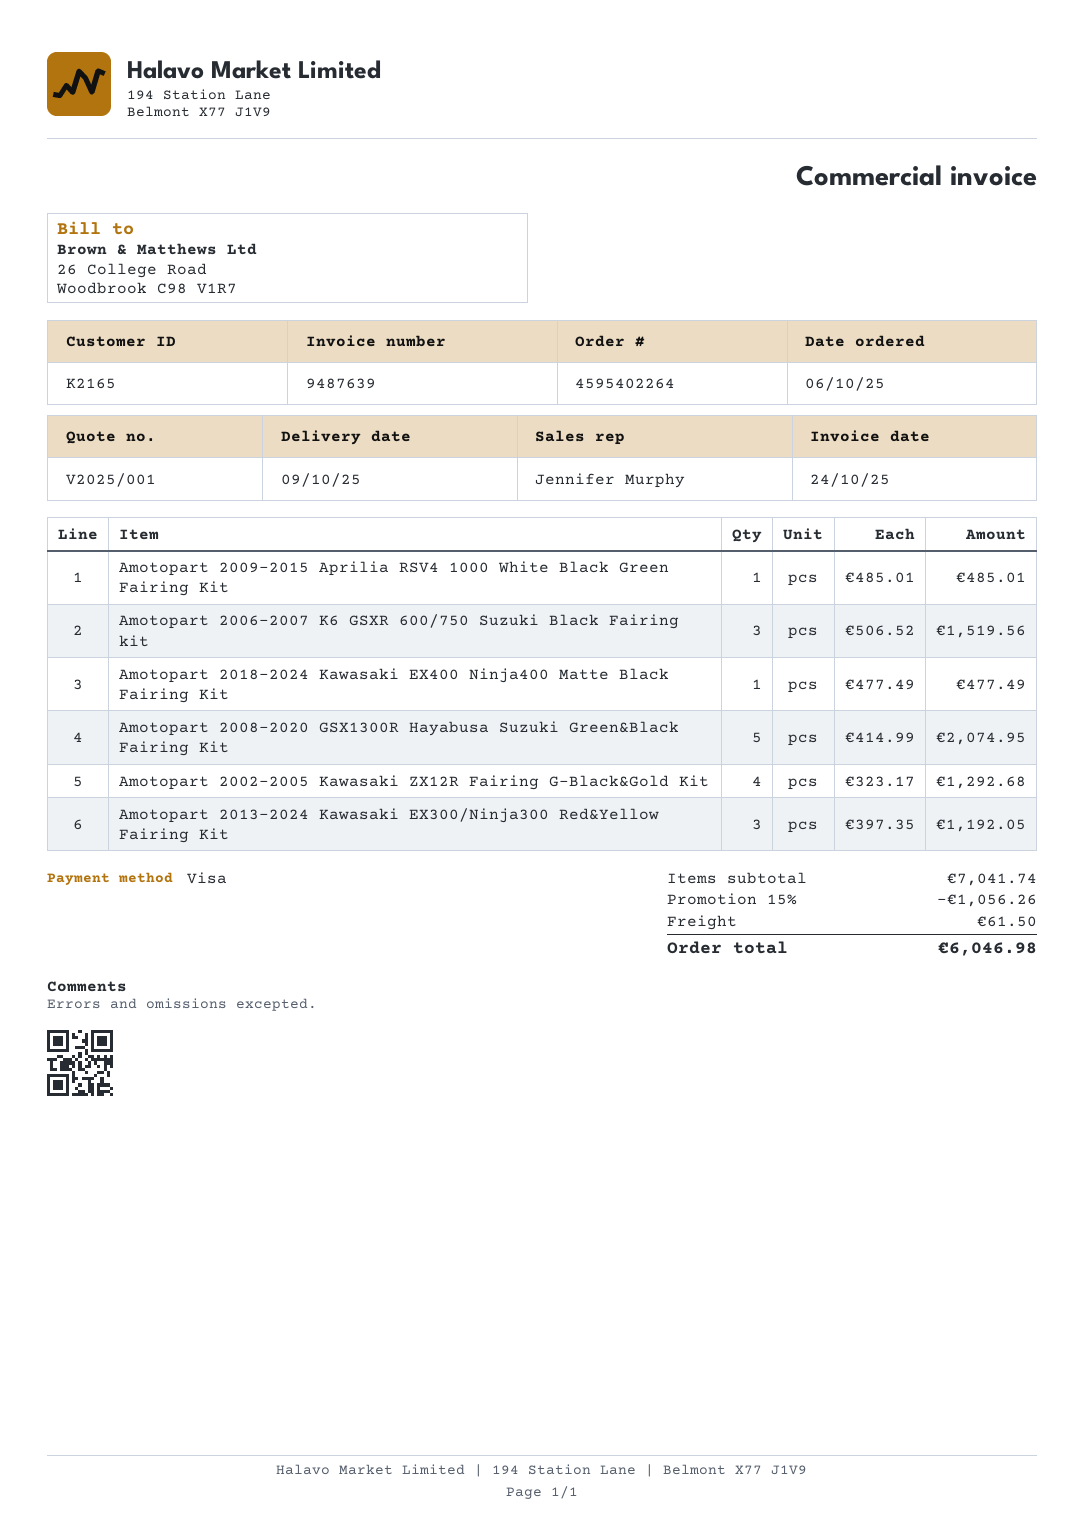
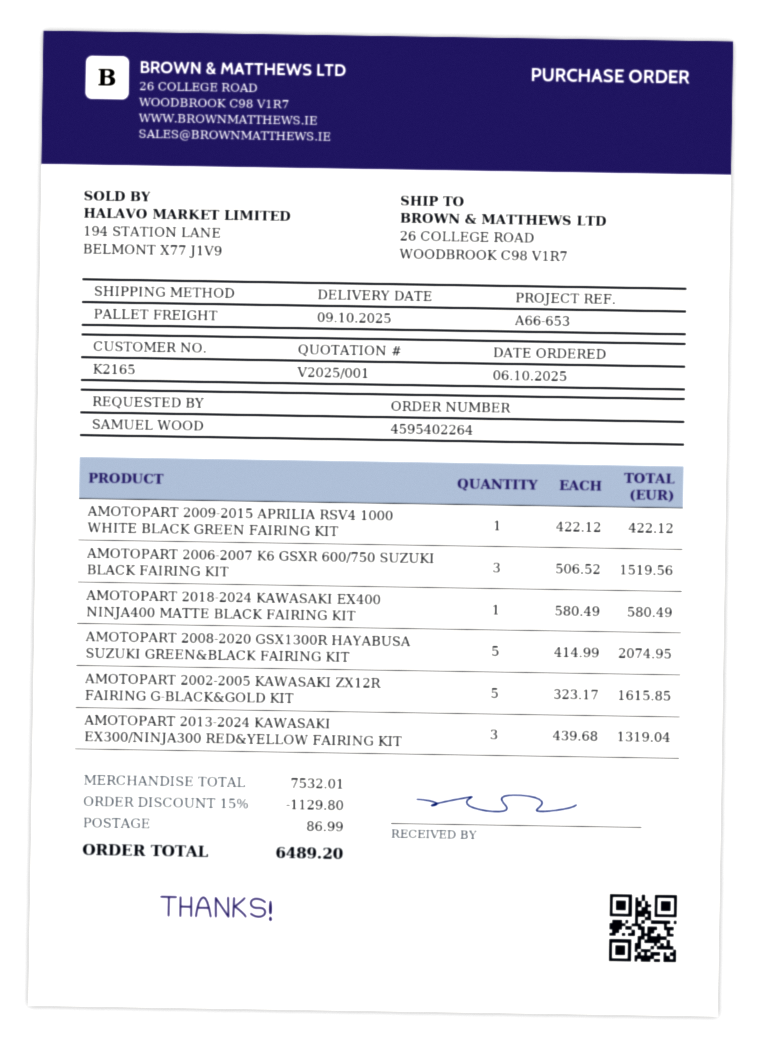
Amotopart 2009-2015 Aprilia RSV4 1000 White Black Green Fairing Kit: 1 x 485.01 = 485.01 -> 1 x 422.12 = 422.12
Amotopart 2018-2024 Kawasaki EX400 Ninja400 Matte Black Fairing Kit: 1 x 477.49 = 477.49 -> 1 x 580.49 = 580.49
Amotopart 2002-2005 Kawasaki ZX12R Fairing G-Black&Gold Kit: 4 x 323.17 = 1292.68 -> 5 x 323.17 = 1615.85
Amotopart 2013-2024 Kawasaki EX300/Ninja300 Red&Yellow Fairing Kit: 3 x 397.35 = 1192.05 -> 3 x 439.68 = 1319.04
subtotal: 7041.74 -> 7532.01
discount: 15% = 1056.26 -> 15% = 1129.80
shipping: 61.50 -> 86.99
total: 6046.98 -> 6489.20

